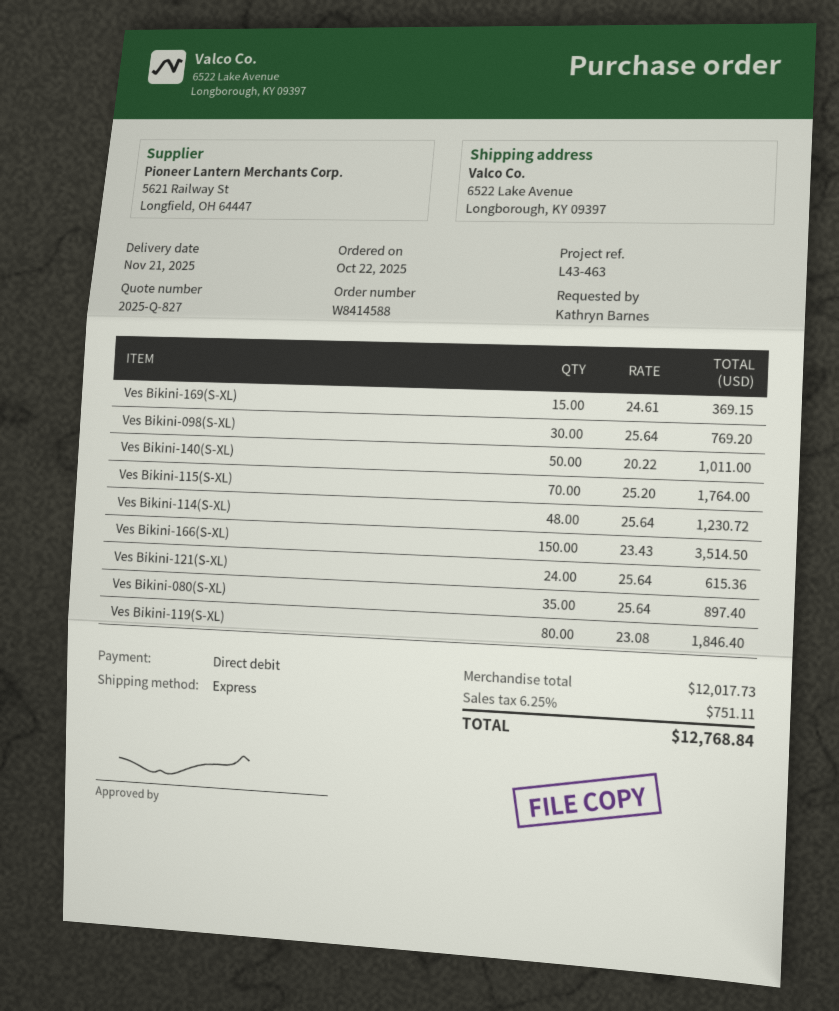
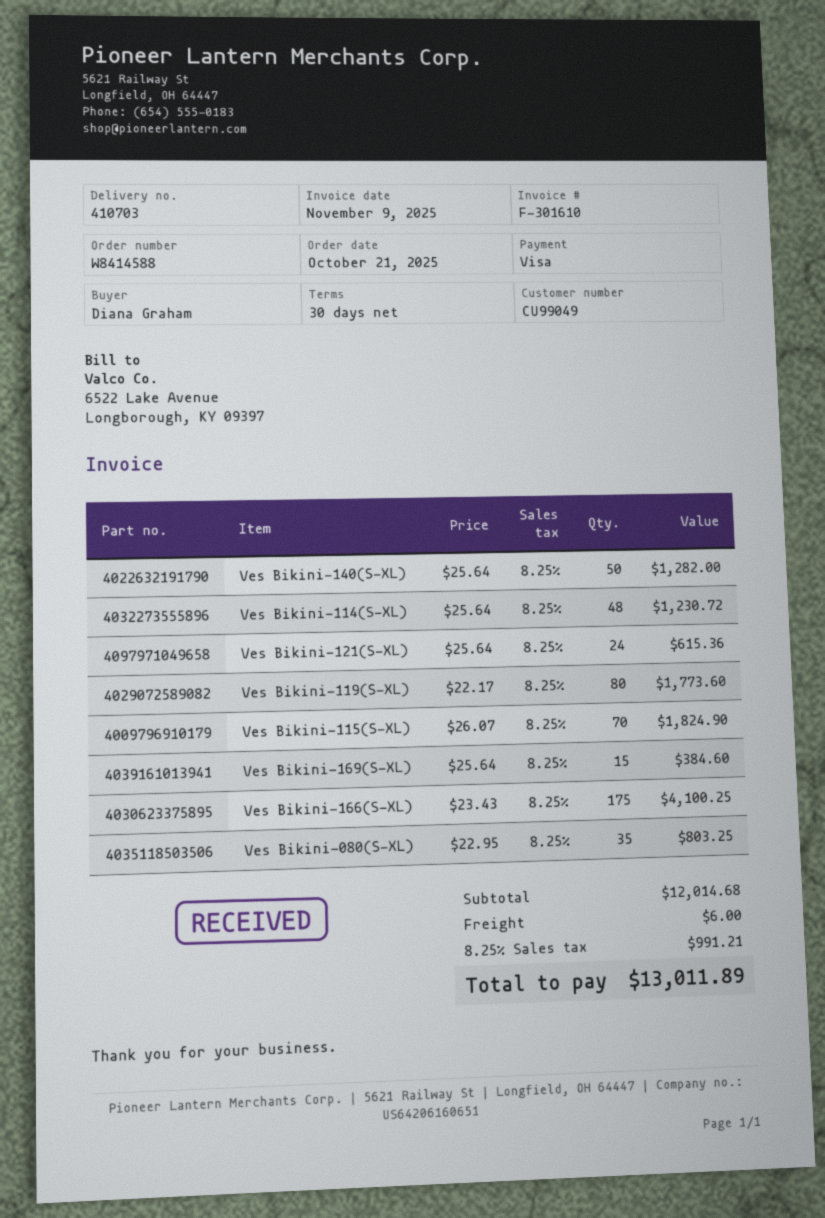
order date: 2025-10-22 -> 2025-10-21
ordered by: Kathryn Barnes -> Diana Graham
payment method: direct debit -> Visa
Ves Bikini-169(S-XL): 15 x 24.61 = 369.15 -> 15 x 25.64 = 384.60
Ves Bikini-098(S-XL): 30 x 25.64 = 769.20 -> none
Ves Bikini-140(S-XL): 50 x 20.22 = 1011.00 -> 50 x 25.64 = 1282.00
Ves Bikini-115(S-XL): 70 x 25.20 = 1764.00 -> 70 x 26.07 = 1824.90
Ves Bikini-166(S-XL): 150 x 23.43 = 3514.50 -> 175 x 23.43 = 4100.25
Ves Bikini-080(S-XL): 35 x 25.64 = 897.40 -> 35 x 22.95 = 803.25
Ves Bikini-119(S-XL): 80 x 23.08 = 1846.40 -> 80 x 22.17 = 1773.60
subtotal: 12017.73 -> 12014.68
shipping: none -> 6.00
tax: 6.25% = 751.11 -> 8.25% = 991.21
total: 12768.84 -> 13011.89

